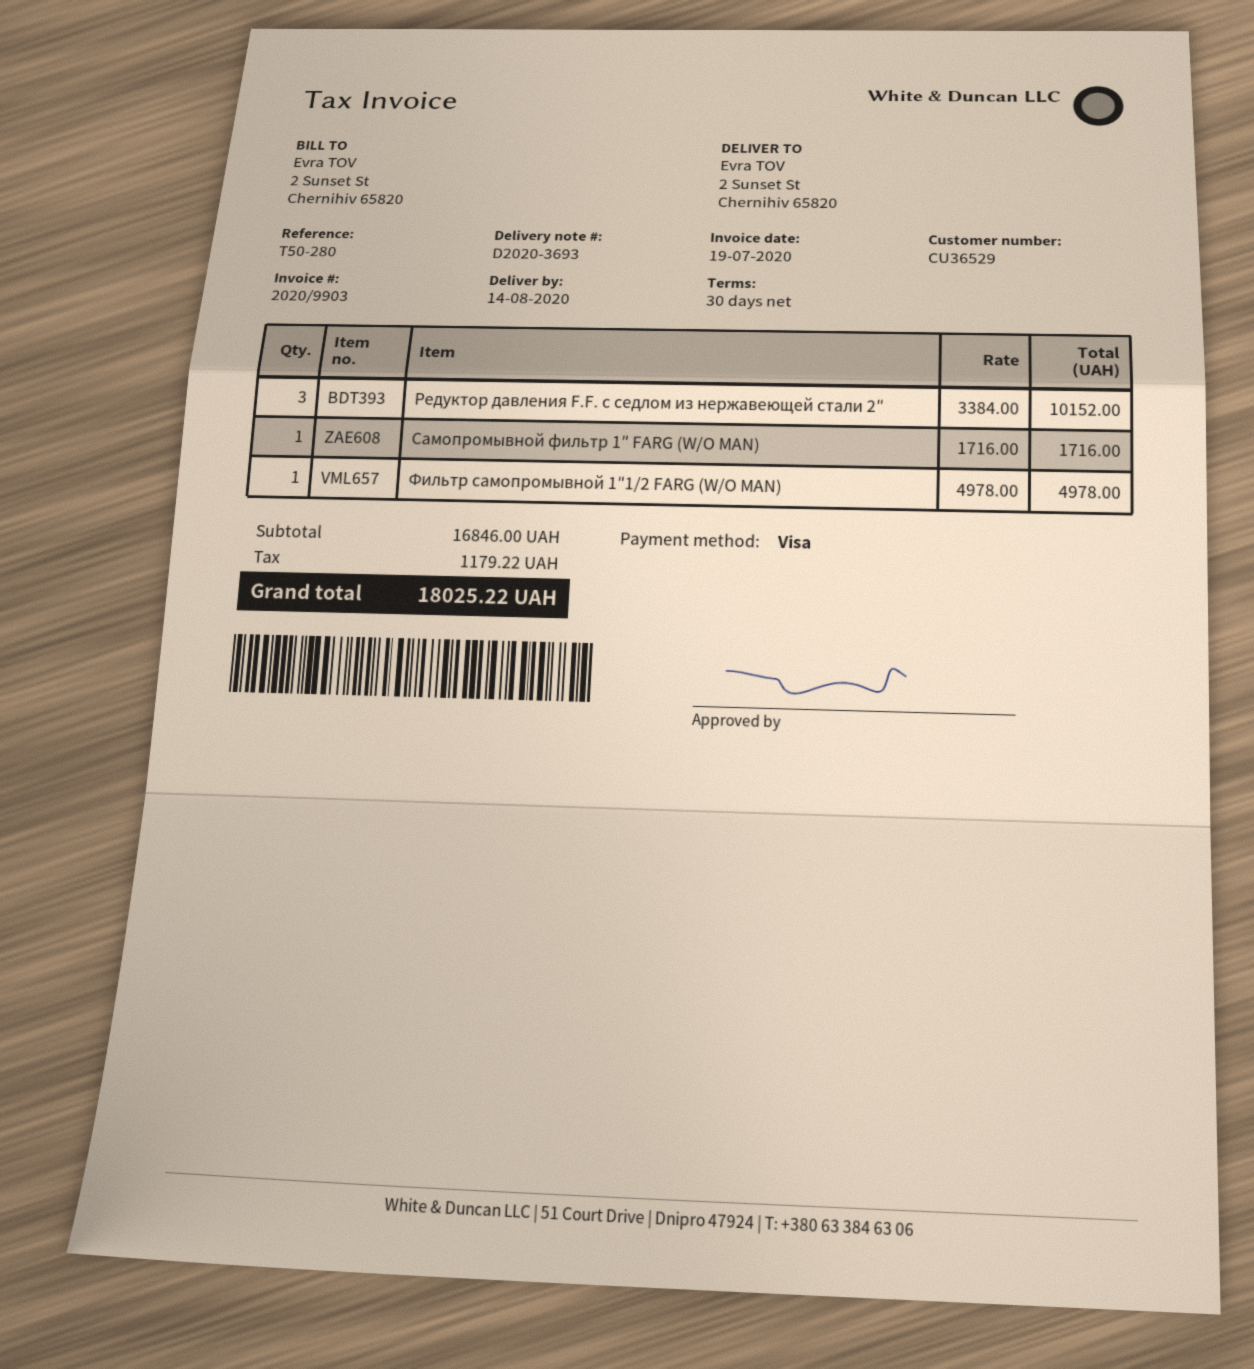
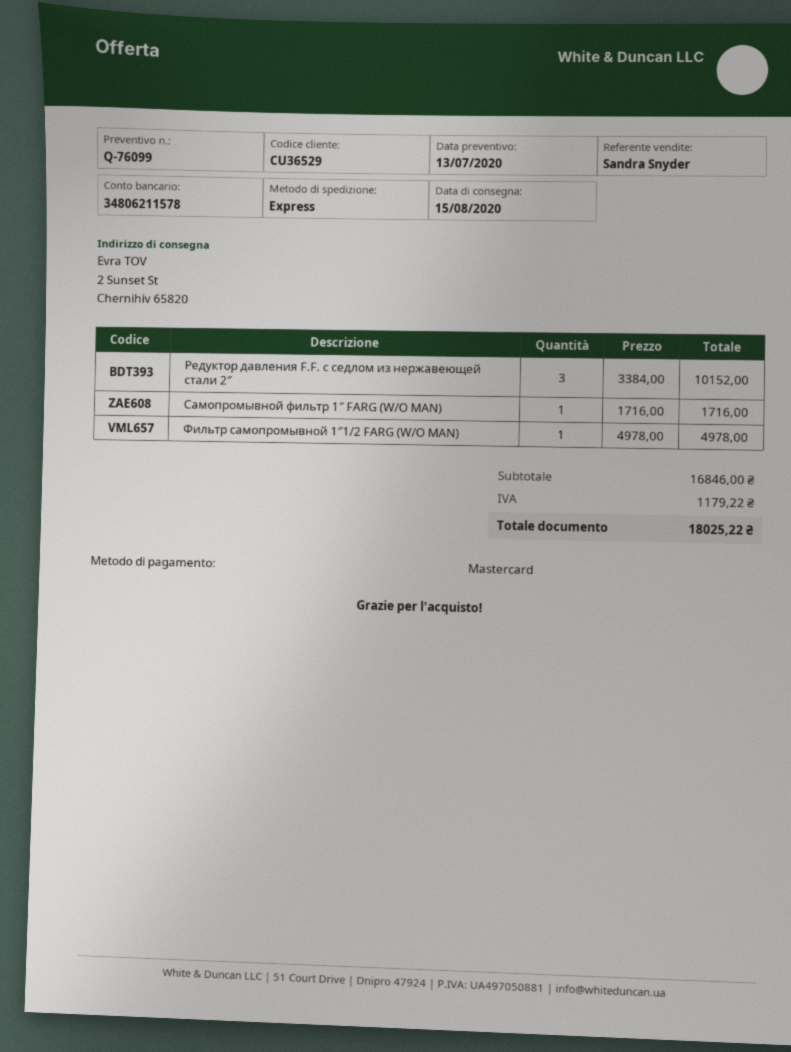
delivery date: 2020-08-14 -> 2020-08-15
payment method: Visa -> Mastercard

